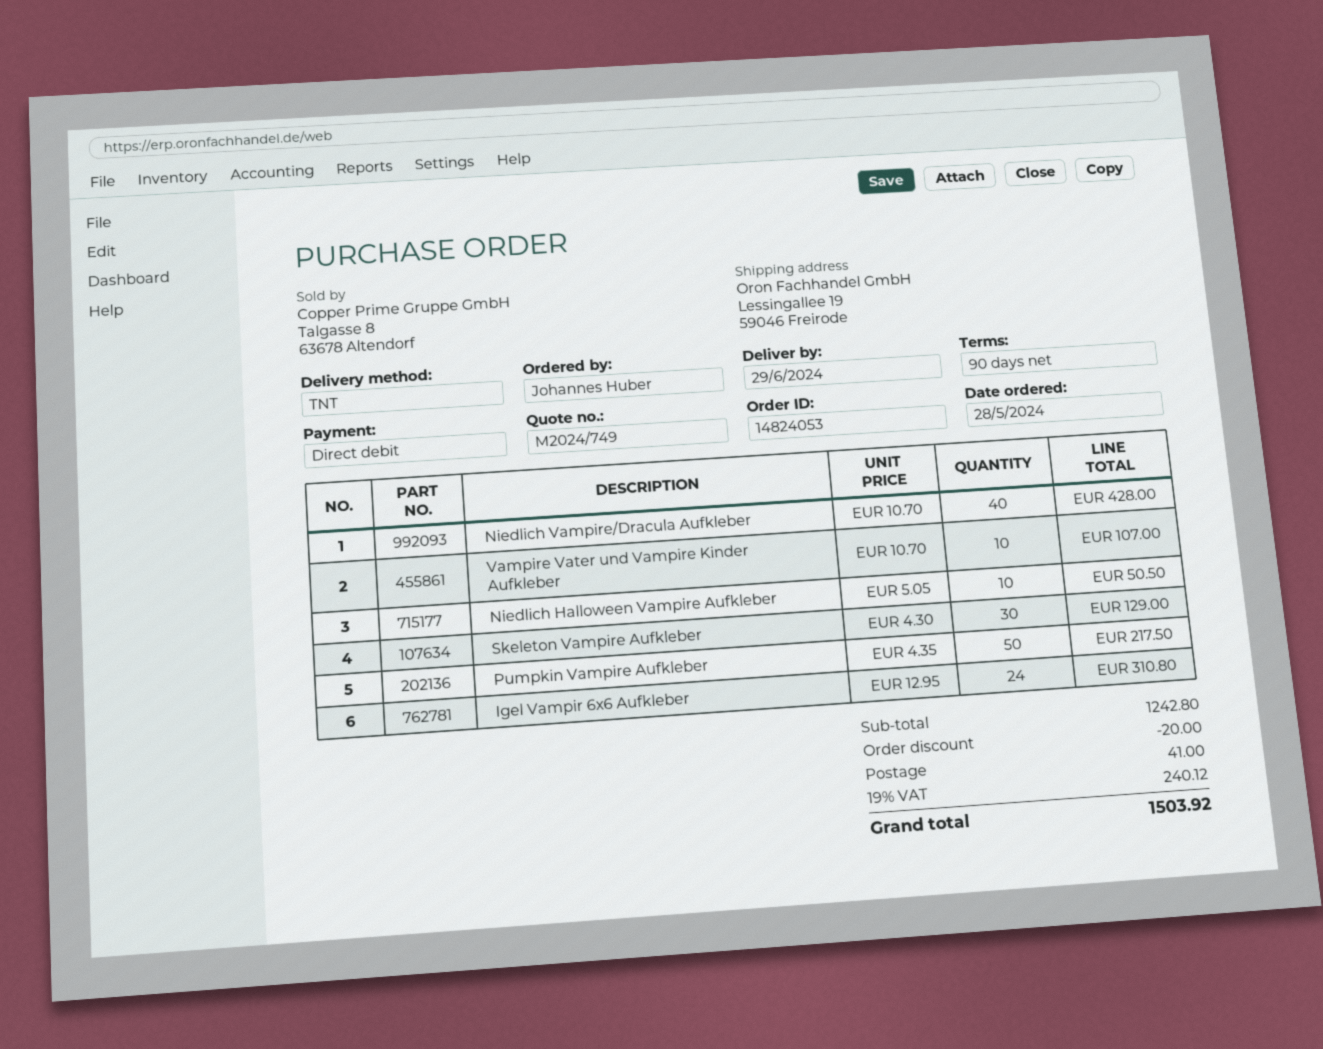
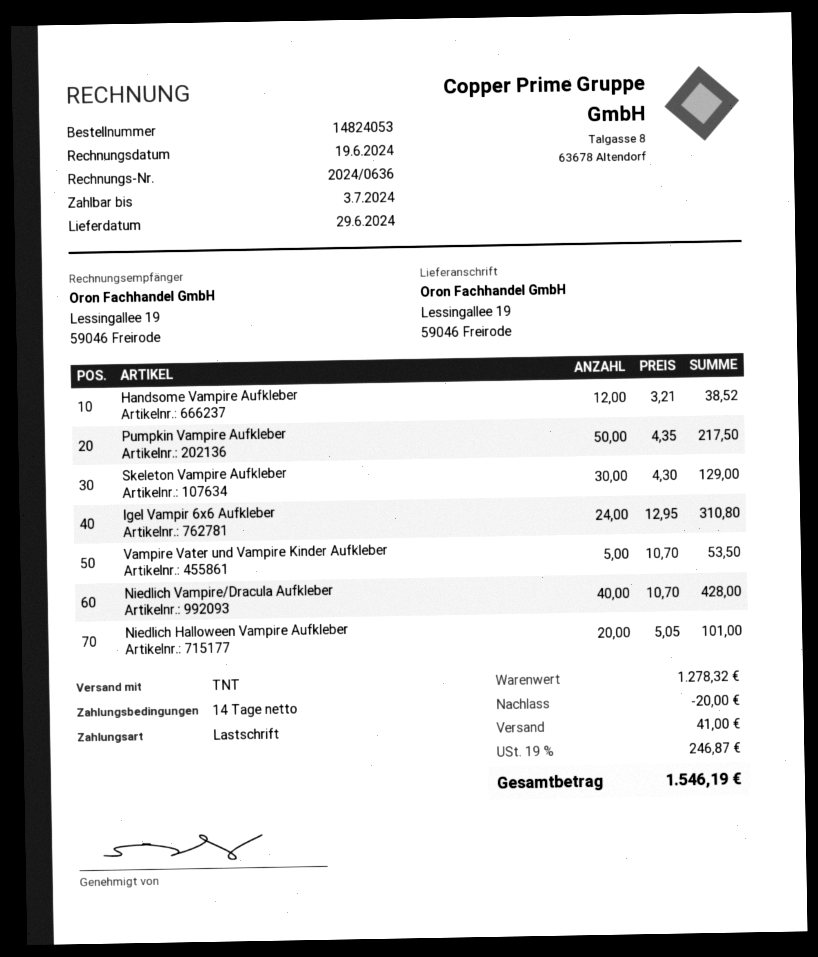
payment terms: 90 days -> 14 days
Vampire Vater und Vampire Kinder Aufkleber: 10 x 10.70 = 107.00 -> 5 x 10.70 = 53.50
Niedlich Halloween Vampire Aufkleber: 10 x 5.05 = 50.50 -> 20 x 5.05 = 101.00
Handsome Vampire Aufkleber: none -> 12 x 3.21 = 38.52
subtotal: 1242.80 -> 1278.32
tax: 19% = 240.12 -> 19% = 246.87
total: 1503.92 -> 1546.19

